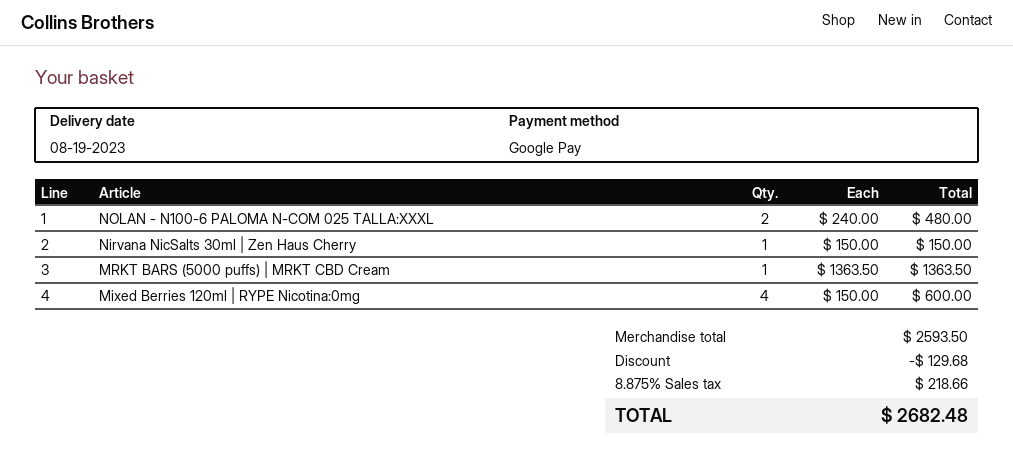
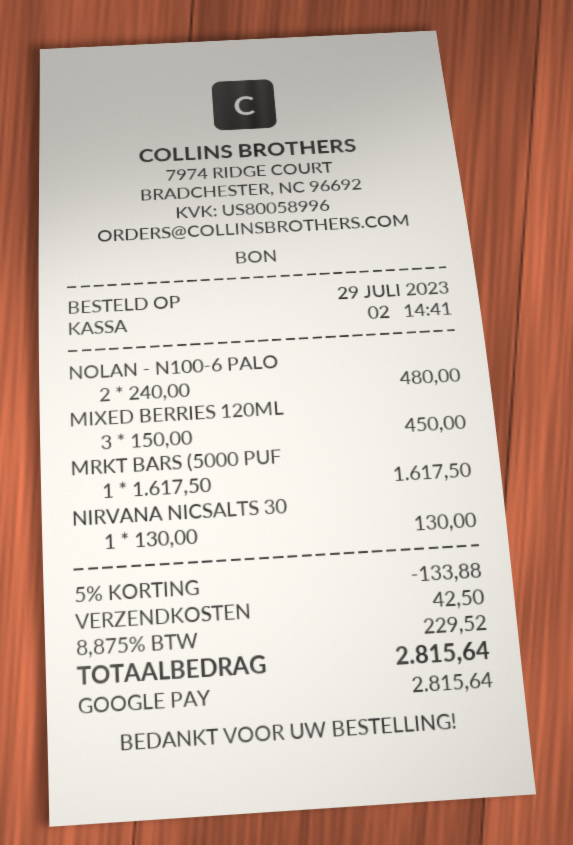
Nirvana NicSalts 30ml | Zen Haus Cherry: 1 x 150.00 = 150.00 -> 1 x 130.00 = 130.00
MRKT BARS (5000 puffs) | MRKT CBD Cream: 1 x 1363.50 = 1363.50 -> 1 x 1617.50 = 1617.50
Mixed Berries 120ml | RYPE Nicotina:0mg: 4 x 150.00 = 600.00 -> 3 x 150.00 = 450.00
discount: 129.68 -> 133.88
shipping: none -> 42.50
tax: 8.875% = 218.66 -> 8.875% = 229.52
total: 2682.48 -> 2815.64

